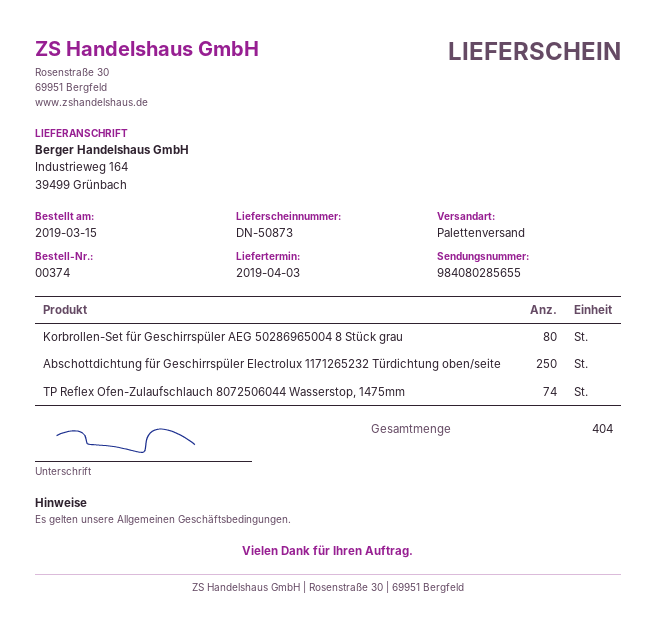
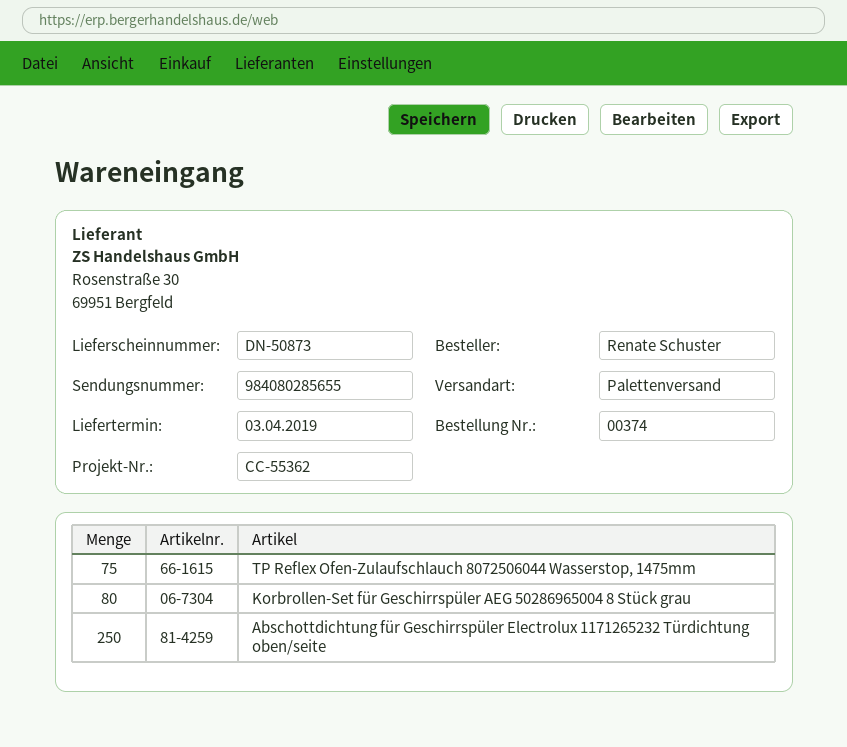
TP Reflex Ofen-Zulaufschlauch 8072506044 Wasserstop, 1475mm: 74 -> 75

